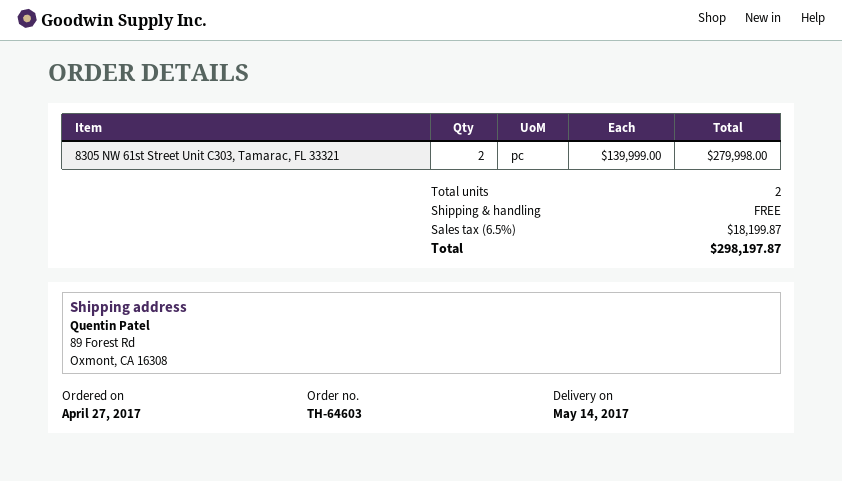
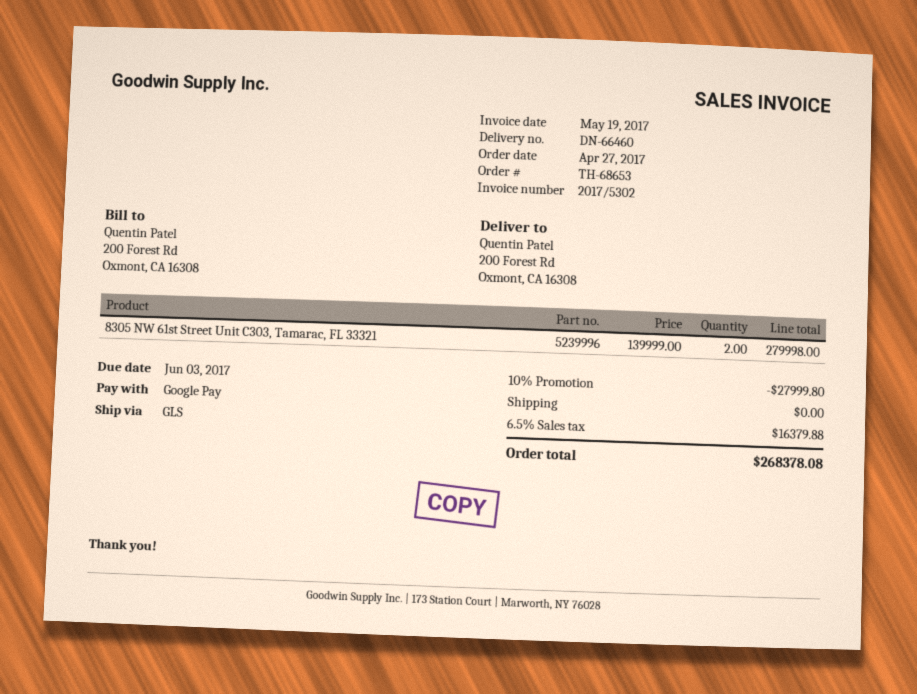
order number: TH-64603 -> TH-68653
ship to: 89 Forest Rd, Oxmont, CA 16308 -> 200 Forest Rd, Oxmont, CA 16308
discount: none -> 10% = 27999.80
tax: 6.5% = 18199.87 -> 6.5% = 16379.88
total: 298197.87 -> 268378.08

